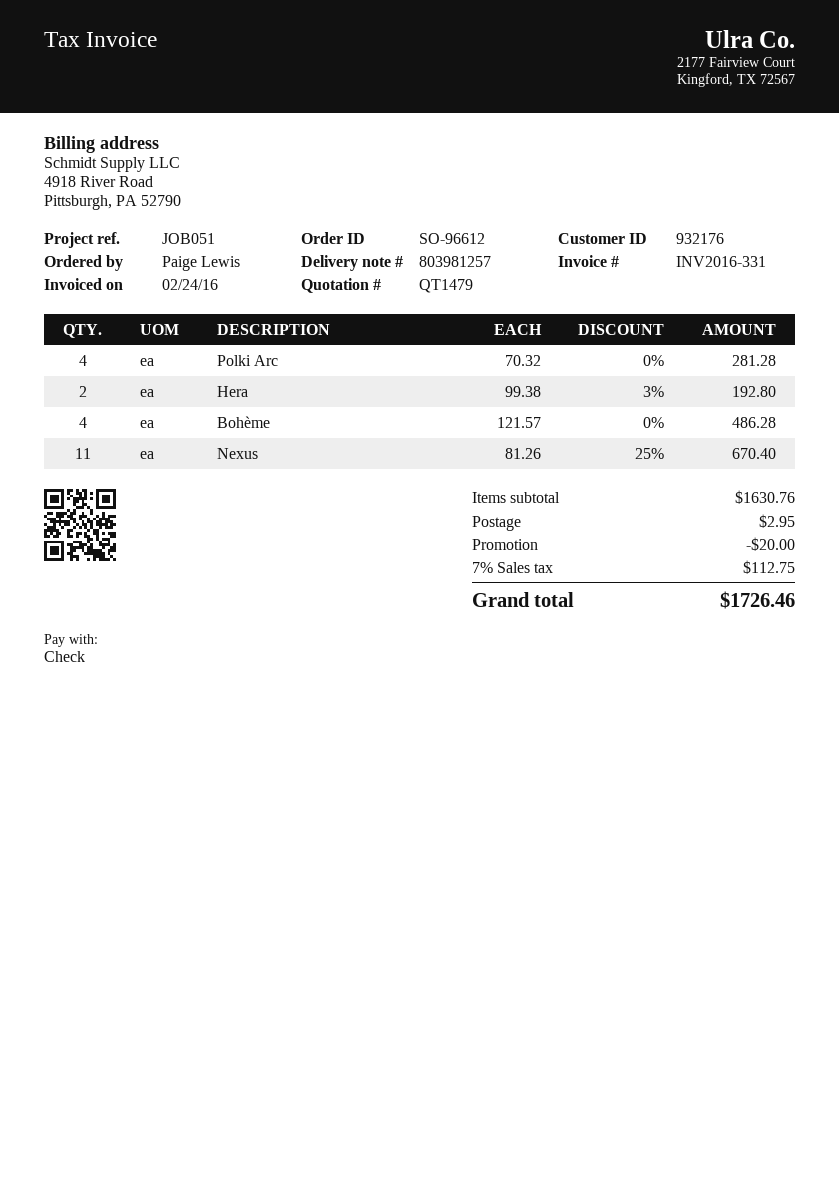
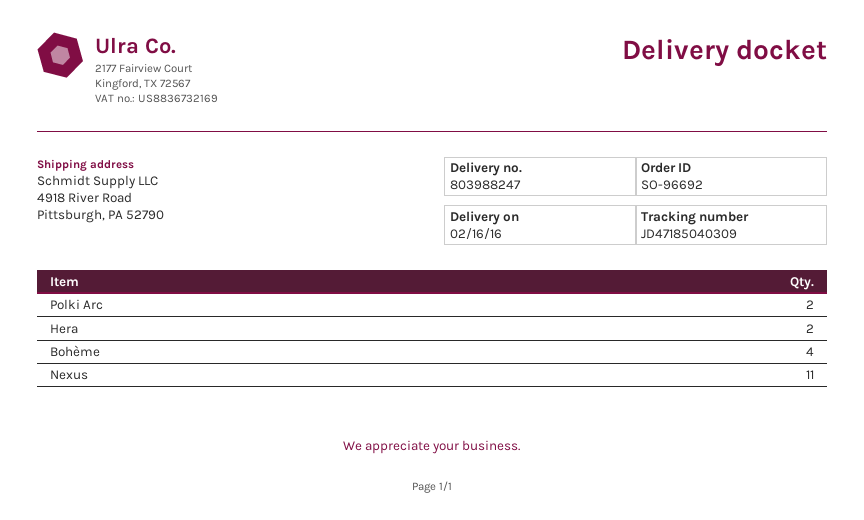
order number: SO-96612 -> SO-96692
delivery note number: 803981257 -> 803988247
Polki Arc: 4 -> 2

